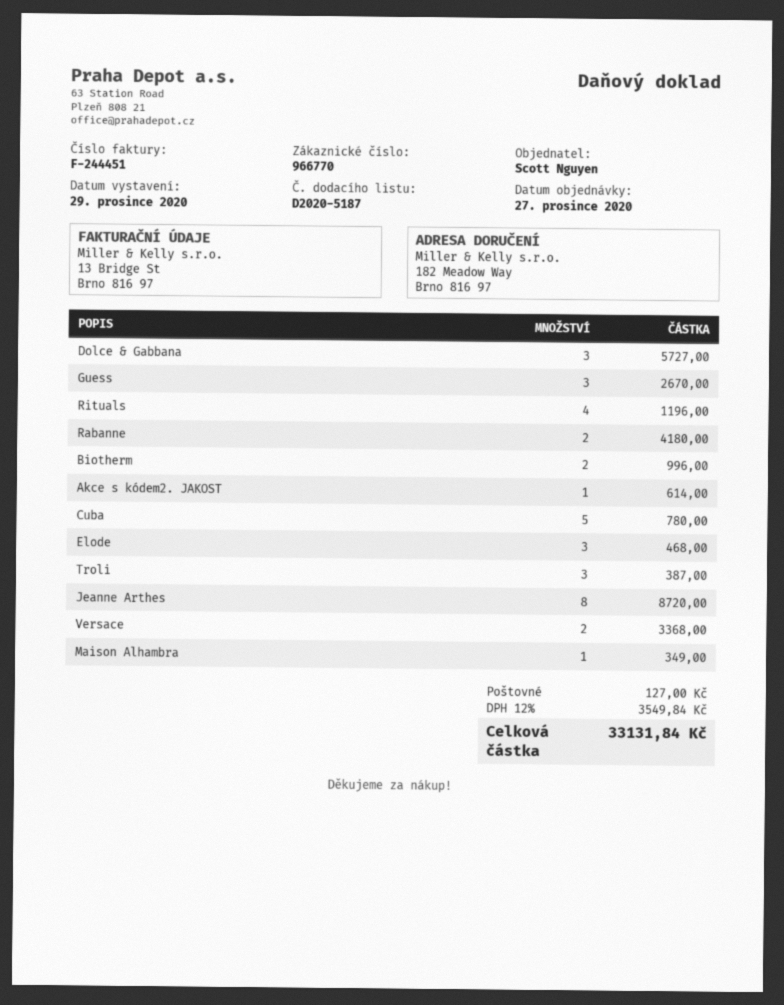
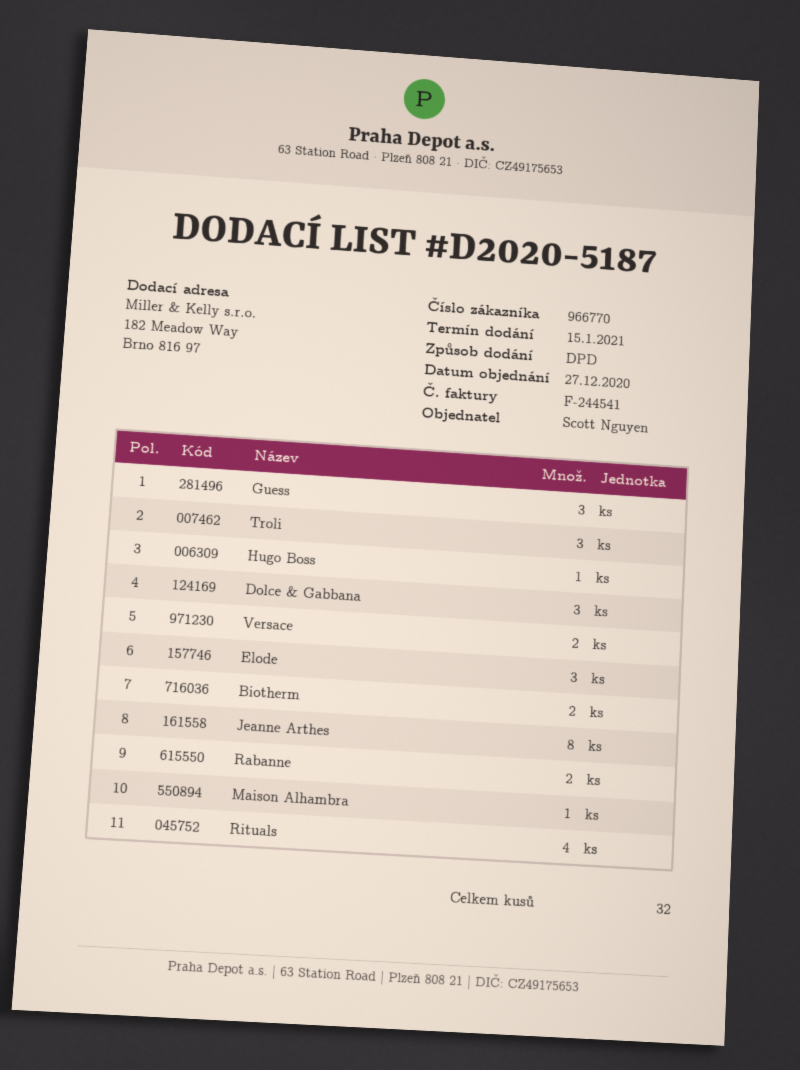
invoice number: F-244451 -> F-244541
Akce s kódem2. JAKOST: 1 -> none
Cuba: 5 -> none
Hugo Boss: none -> 1

